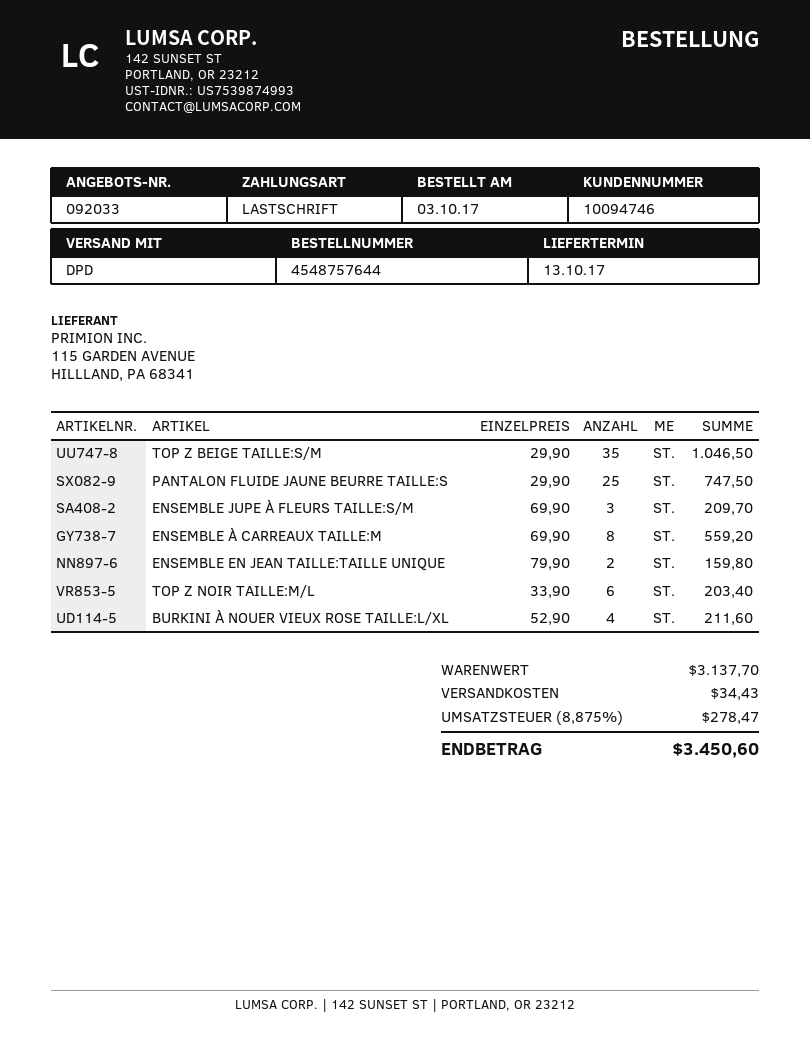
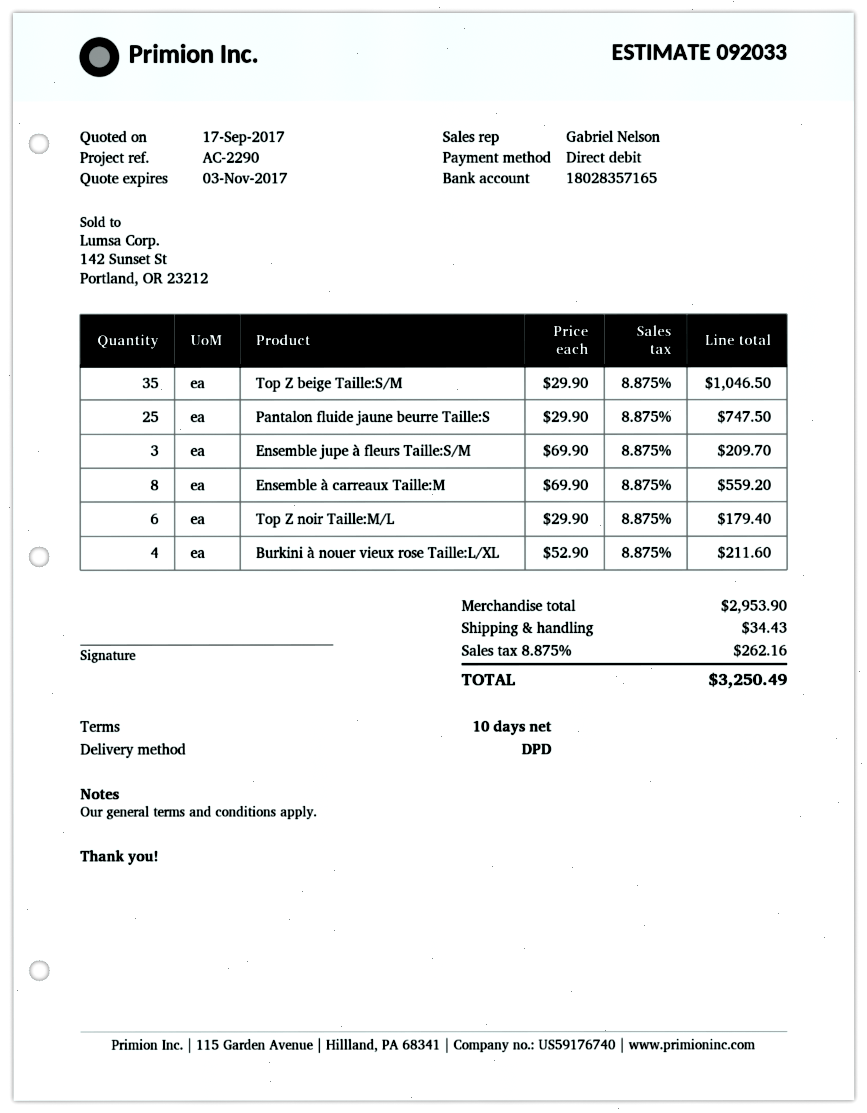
ENSEMBLE EN JEAN TAILLE:TAILLE UNIQUE: 2 x 79.90 = 159.80 -> none
TOP Z NOIR TAILLE:M/L: 6 x 33.90 = 203.40 -> 6 x 29.90 = 179.40
subtotal: 3137.70 -> 2953.90
tax: 8.875% = 278.47 -> 8.875% = 262.16
total: 3450.60 -> 3250.49

